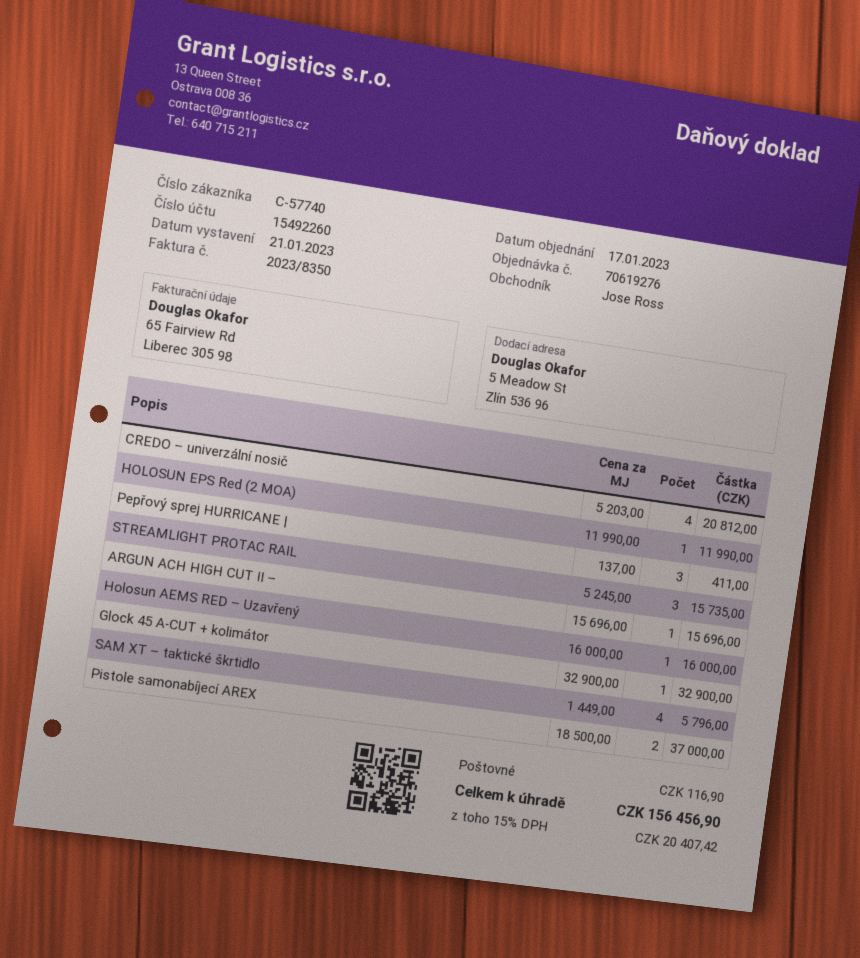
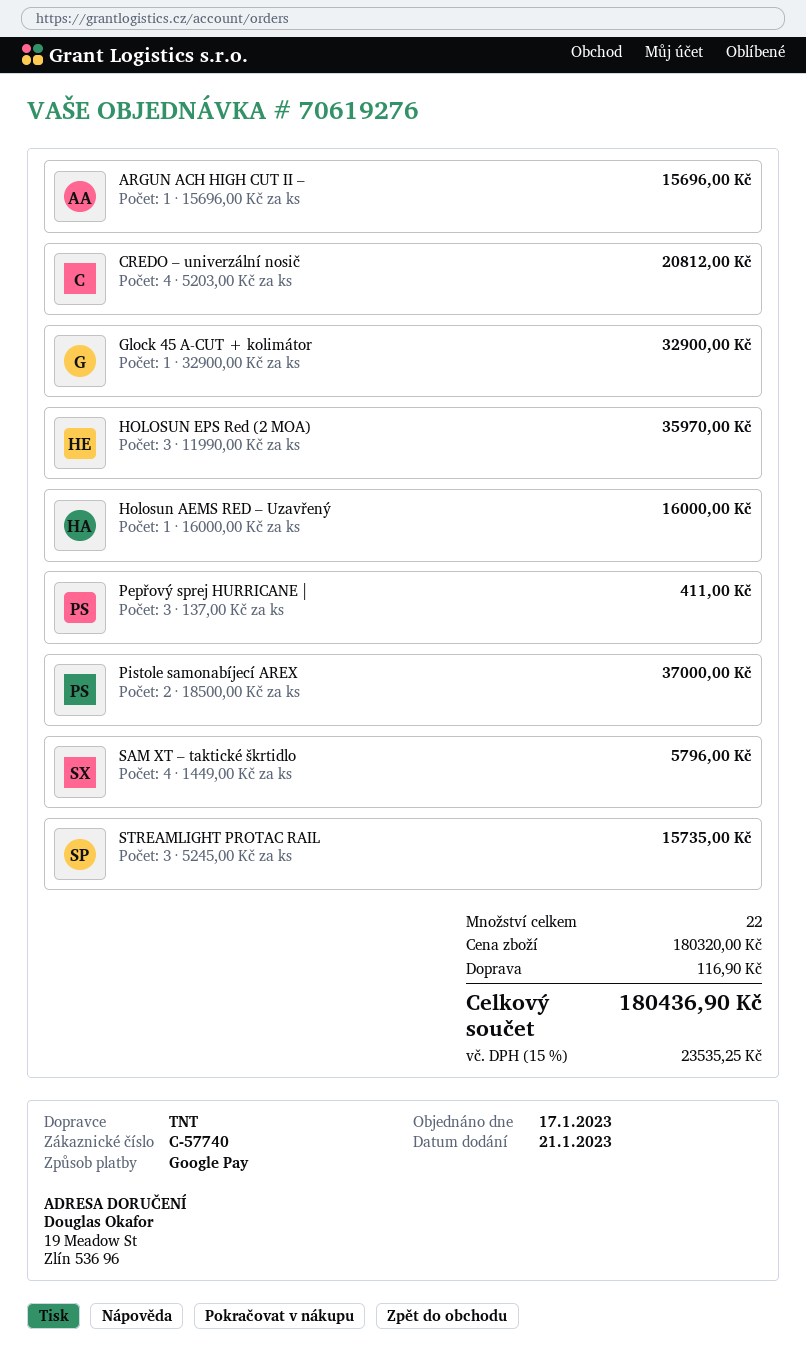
ship to: 5 Meadow St, Zlín 536 96 -> 19 Meadow St, Zlín 536 96
HOLOSUN EPS Red (2 MOA): 1 x 11990.00 = 11990.00 -> 3 x 11990.00 = 35970.00
tax: 15% = 20407.42 -> 15% = 23535.25
total: 156456.90 -> 180436.90

